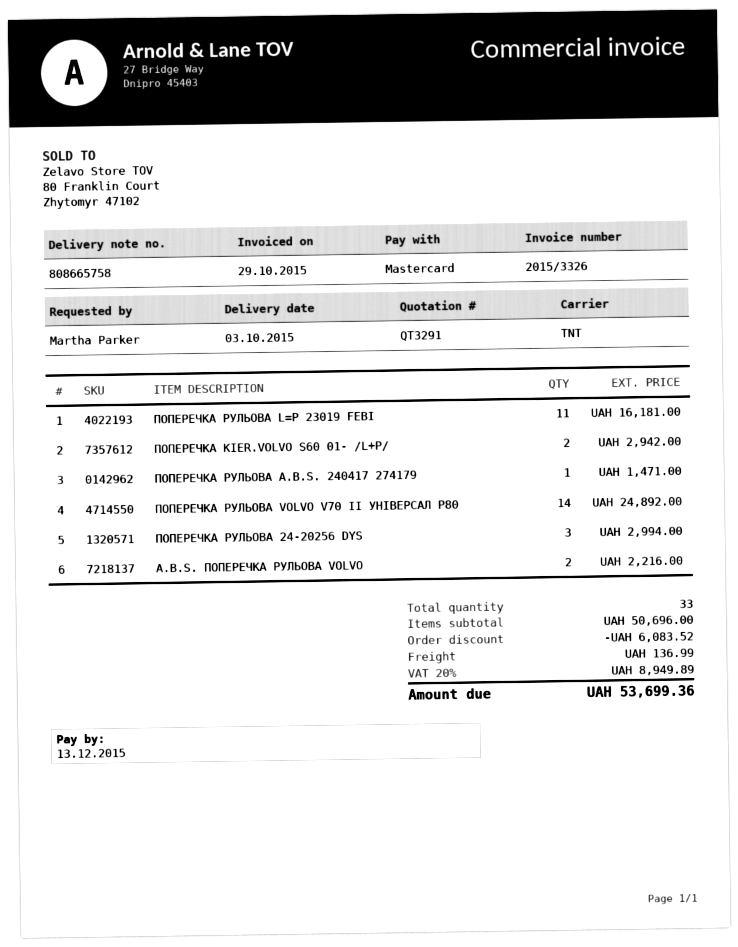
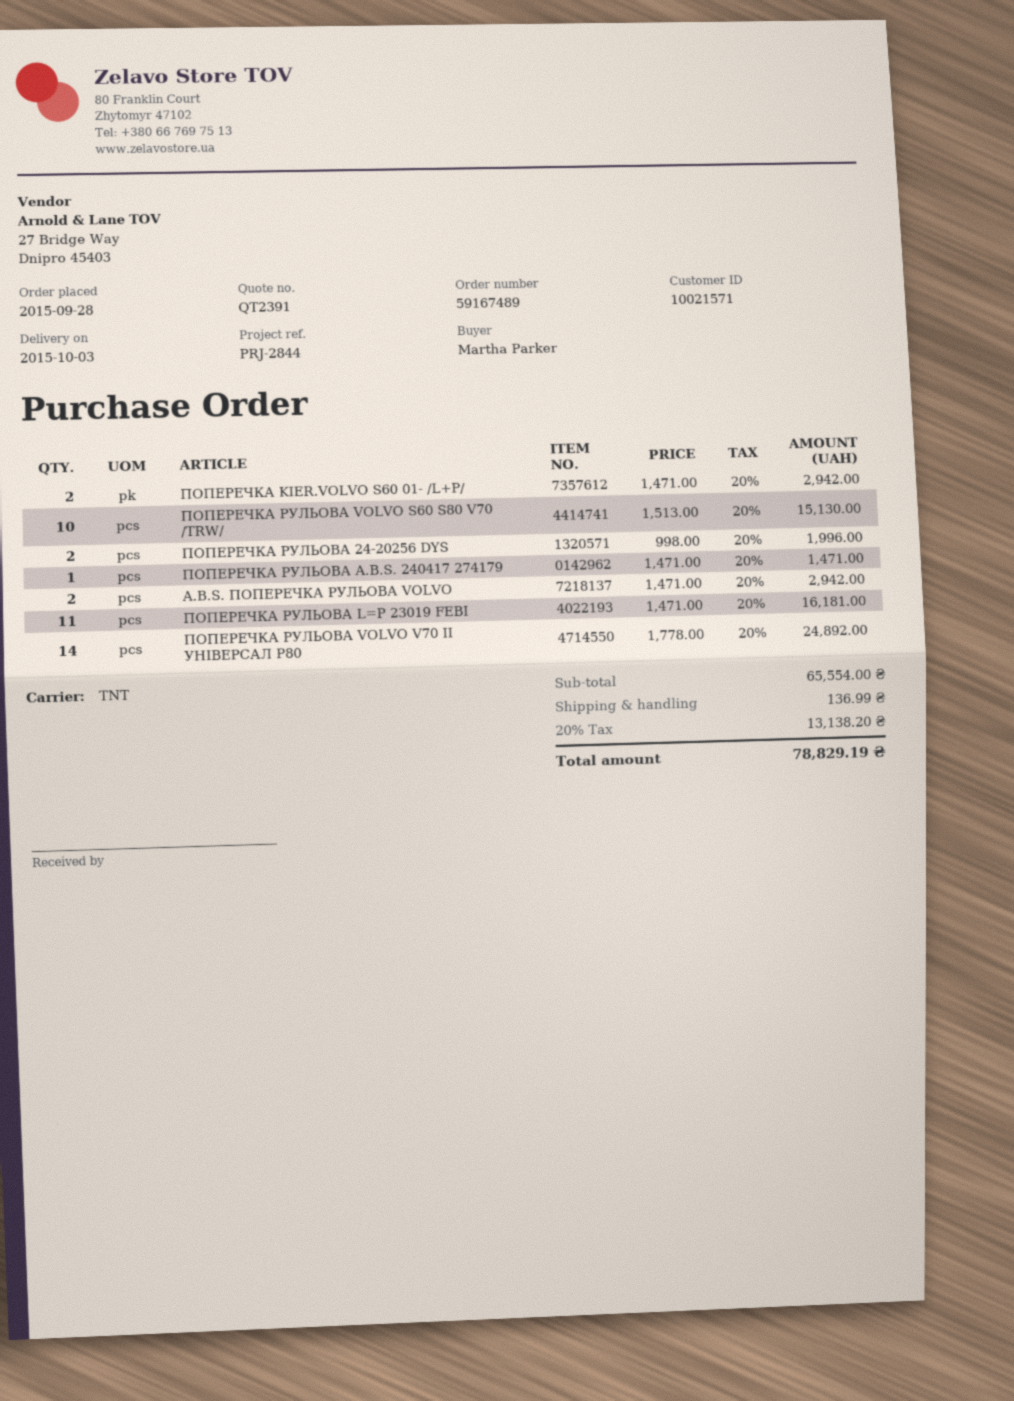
quote number: QT3291 -> QT2391
ПОПЕРЕЧКА РУЛЬОВА 24-20256 DYS: 3 for 2994.00 -> 2 for 1996.00
A.B.S. ПОПЕРЕЧКА РУЛЬОВА VOLVO: 2 for 2216.00 -> 2 for 2942.00
ПОПЕРЕЧКА РУЛЬОВА VOLVO S60 S80 V70 /TRW/: none -> 10 for 15130.00
subtotal: 50696.00 -> 65554.00
discount: 6083.52 -> none
tax: 20% = 8949.89 -> 20% = 13138.20
total: 53699.36 -> 78829.19

